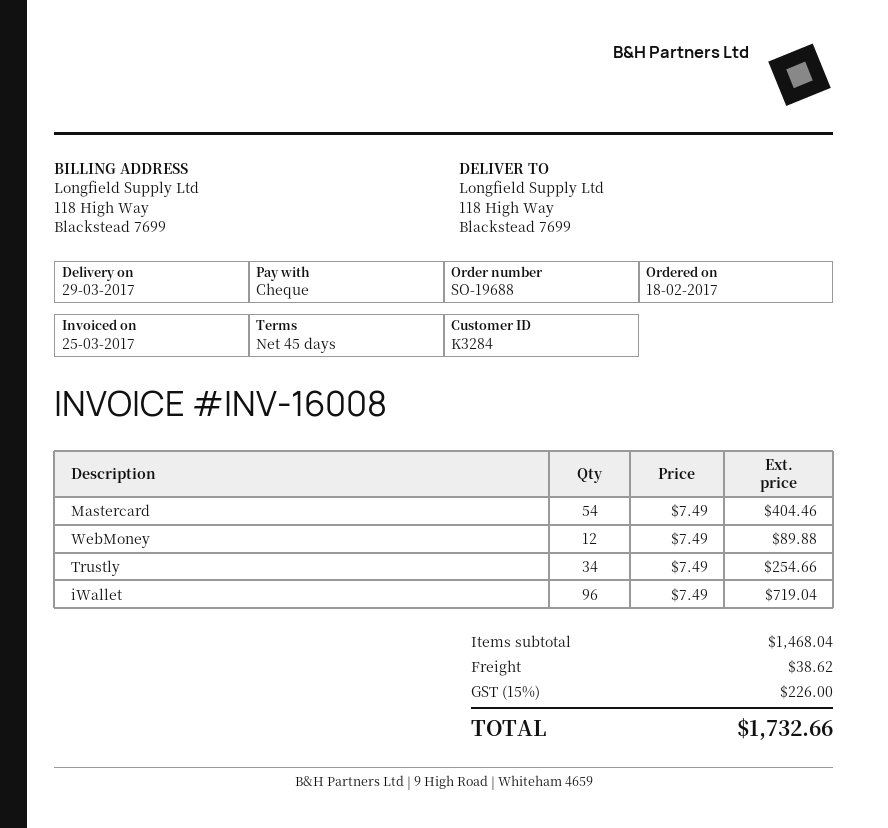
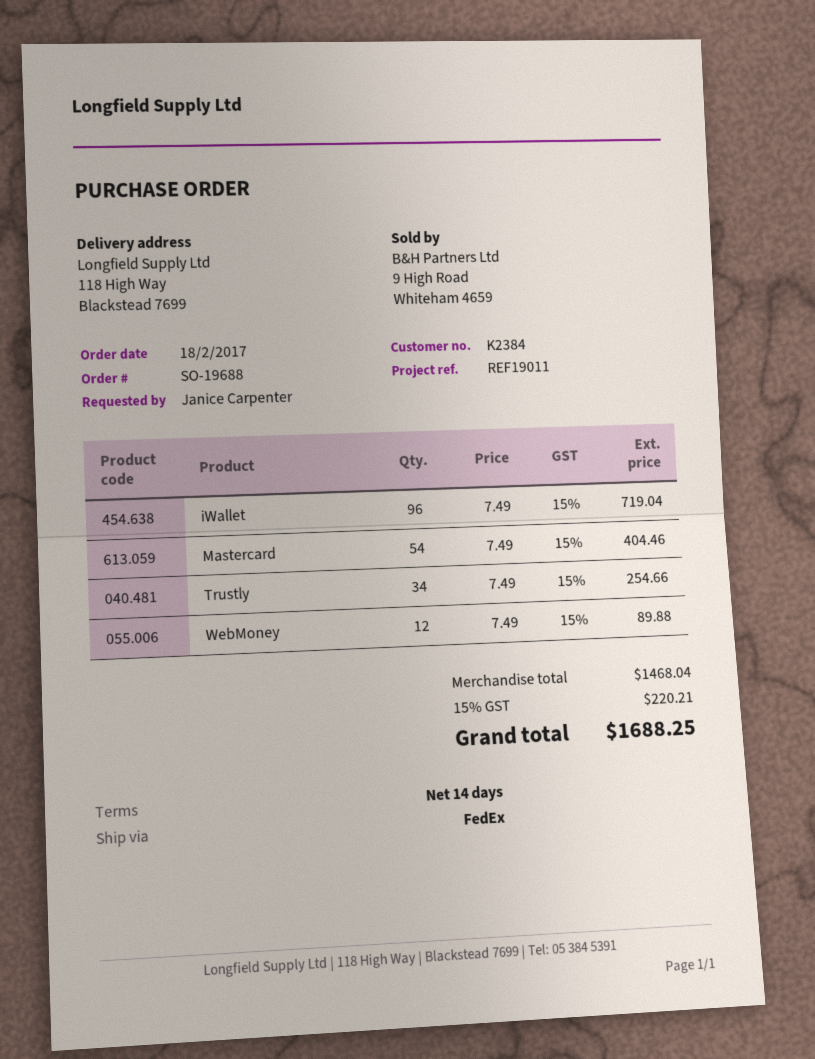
payment terms: 45 days -> 14 days
customer number: K3284 -> K2384
shipping: 38.62 -> none
tax: 15% = 226.00 -> 15% = 220.21
total: 1732.66 -> 1688.25

